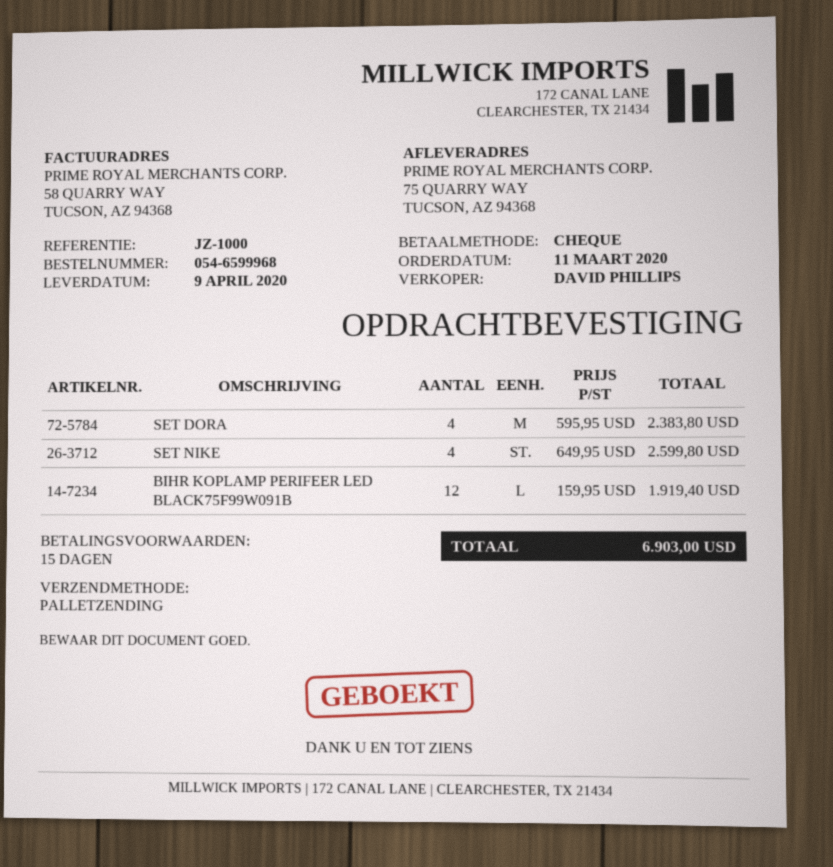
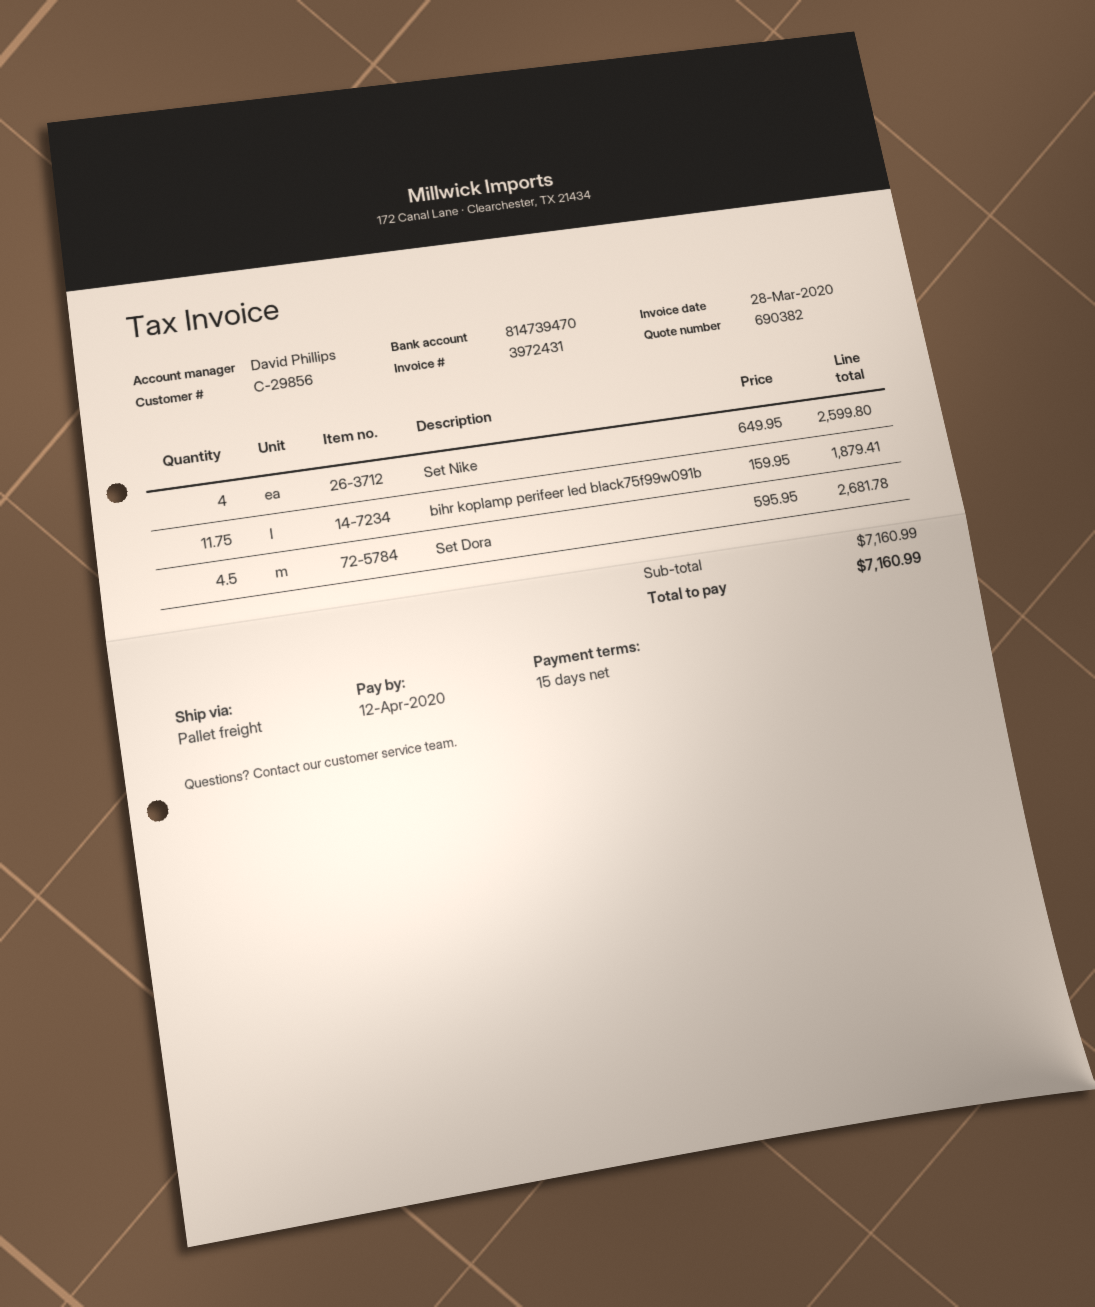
SET DORA: 4 x 595.95 = 2383.80 -> 4.5 x 595.95 = 2681.78
BIHR KOPLAMP PERIFEER LED BLACK75F99W091B: 12 x 159.95 = 1919.40 -> 11.75 x 159.95 = 1879.41
total: 6903.00 -> 7160.99

